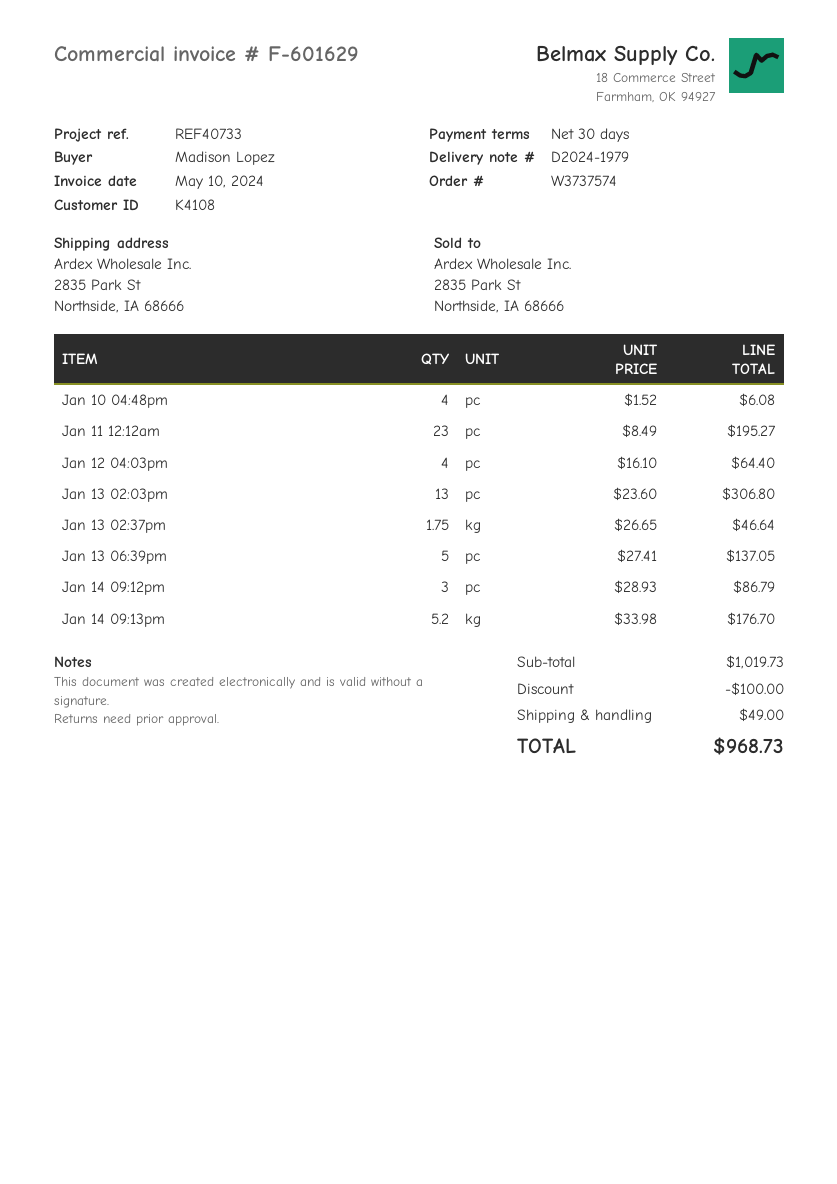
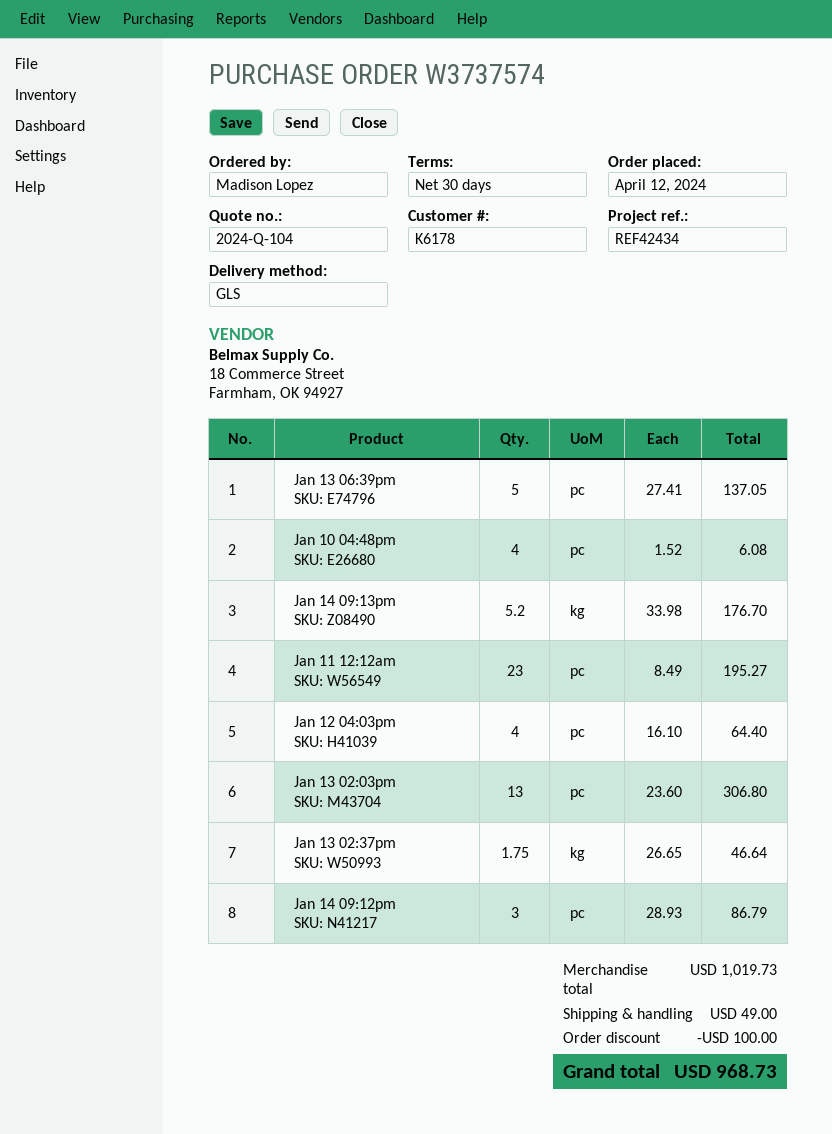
customer number: K4108 -> K6178
reference: REF40733 -> REF42434

